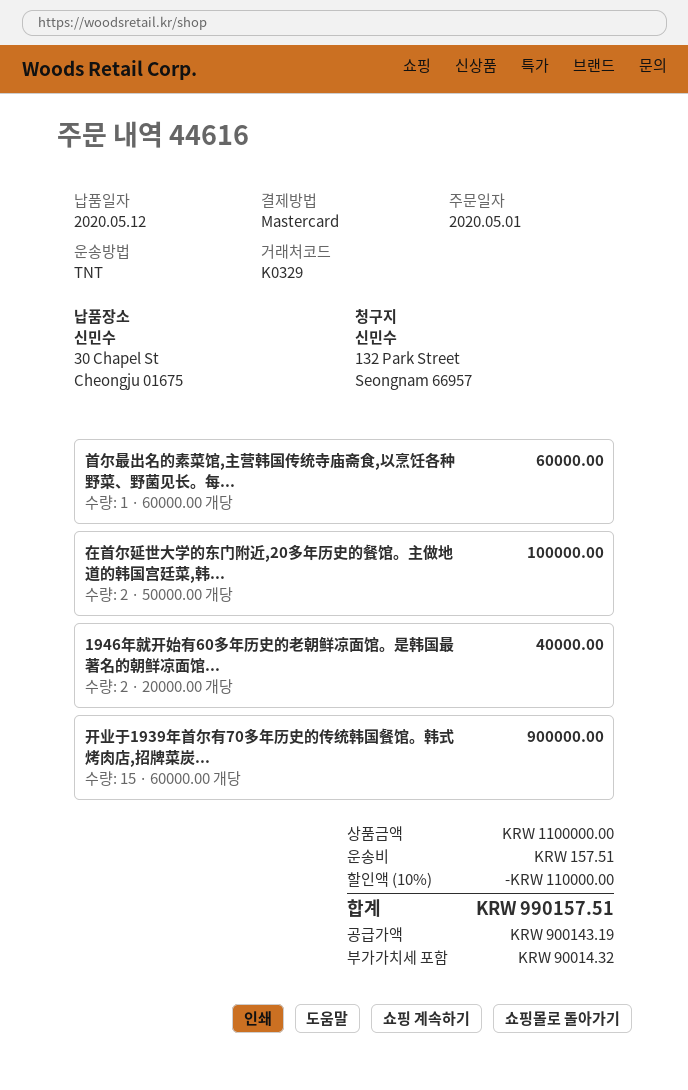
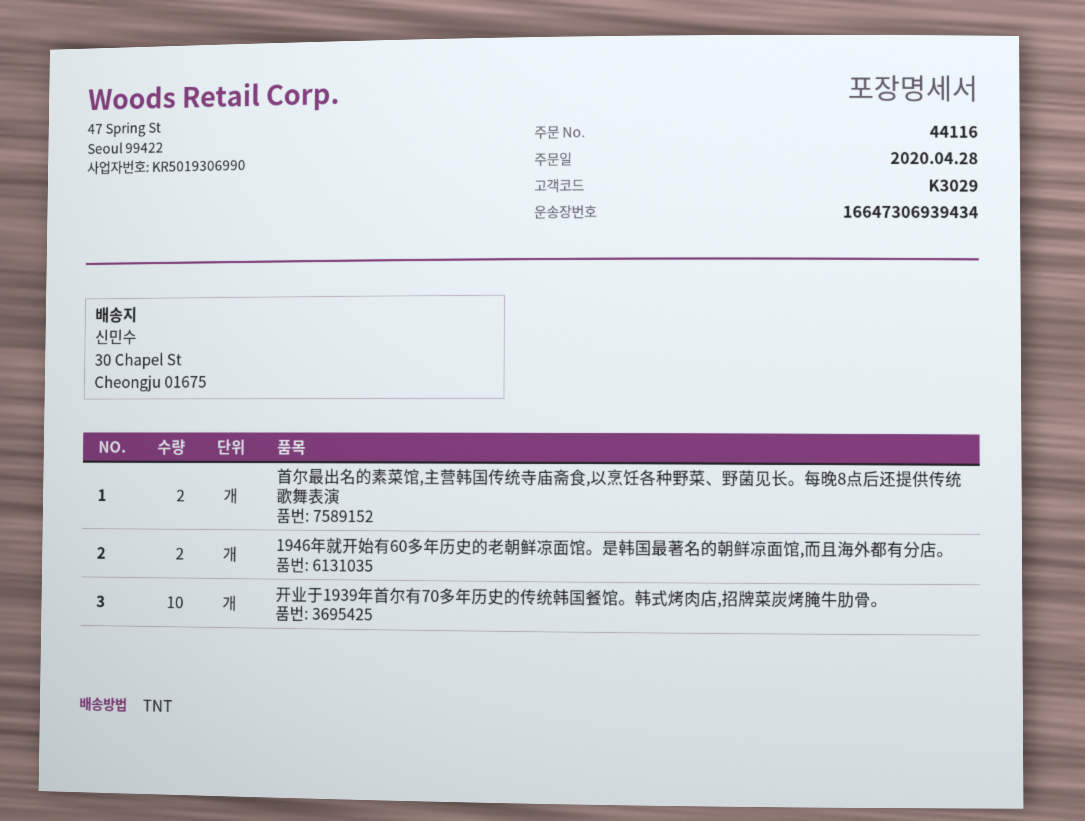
order number: 44616 -> 44116
order date: 2020-05-01 -> 2020-04-28
customer number: K0329 -> K3029
首尔最出名的素菜馆,主营韩国传统寺庙斋食,以烹饪各种野菜、野菌见长。每...: 1 -> 2
在首尔延世大学的东门附近,20多年历史的餐馆。主做地道的韩国宫廷菜,韩...: 2 -> none
开业于1939年首尔有70多年历史的传统韩国餐馆。韩式烤肉店,招牌菜炭...: 15 -> 10

